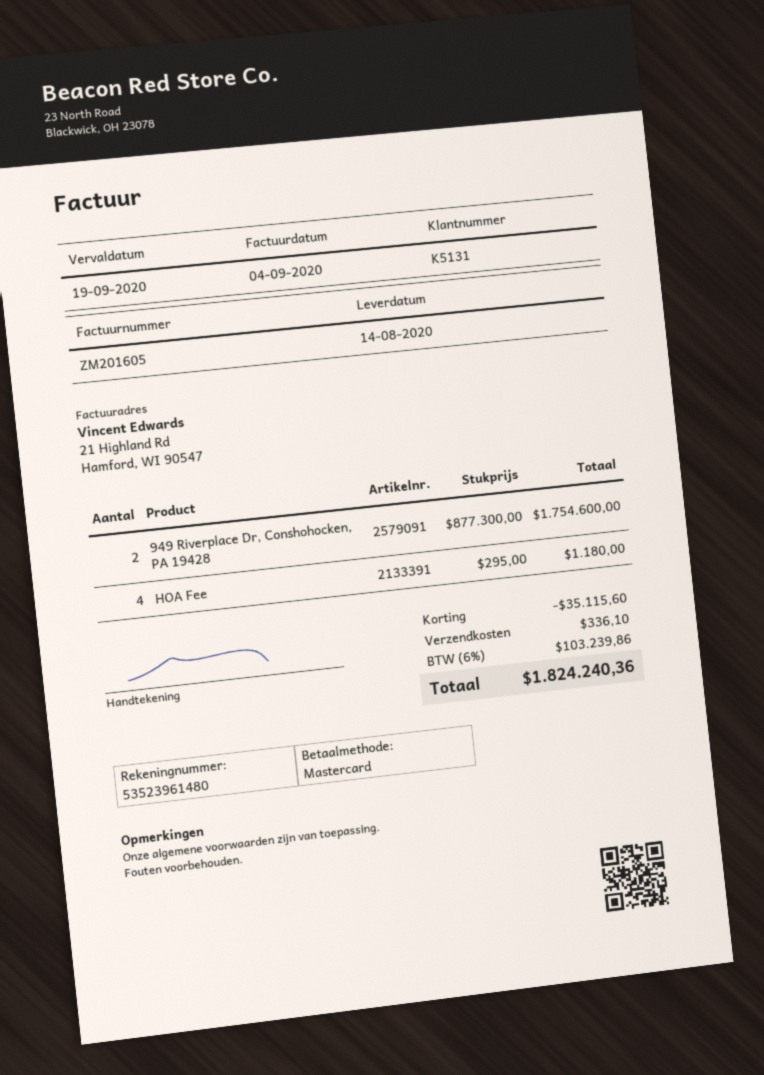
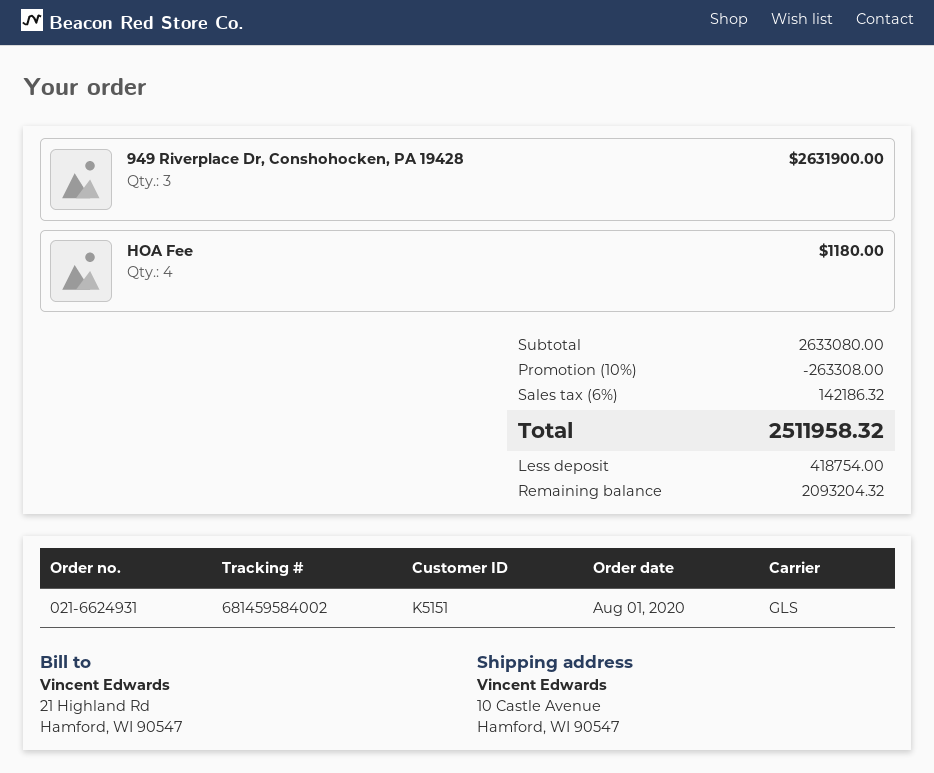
customer number: K5131 -> K5151
949 Riverplace Dr, Conshohocken, PA 19428: 2 for 1754600.00 -> 3 for 2631900.00
discount: 35115.60 -> 263308.00
shipping: 336.10 -> none
tax: 6% = 103239.86 -> 6% = 142186.32
total: 1824240.36 -> 2511958.32

